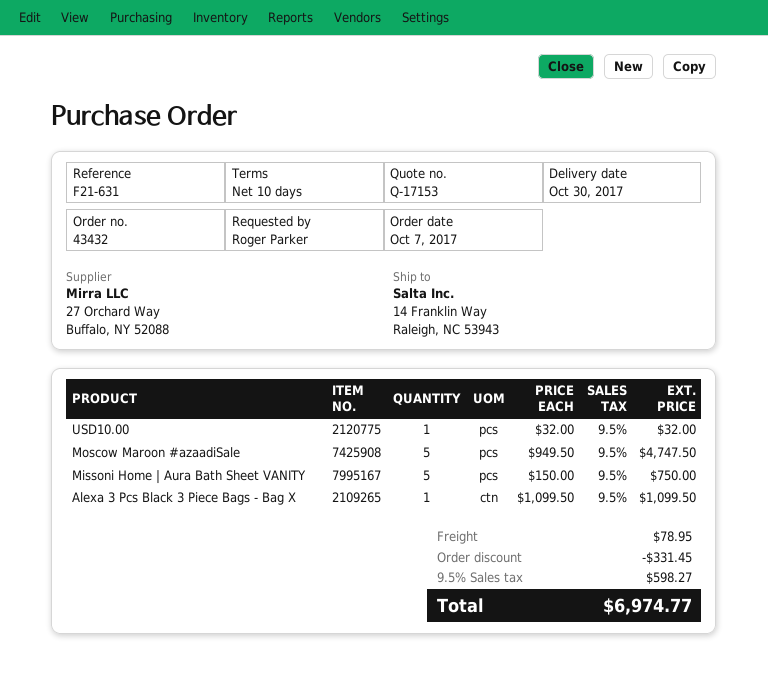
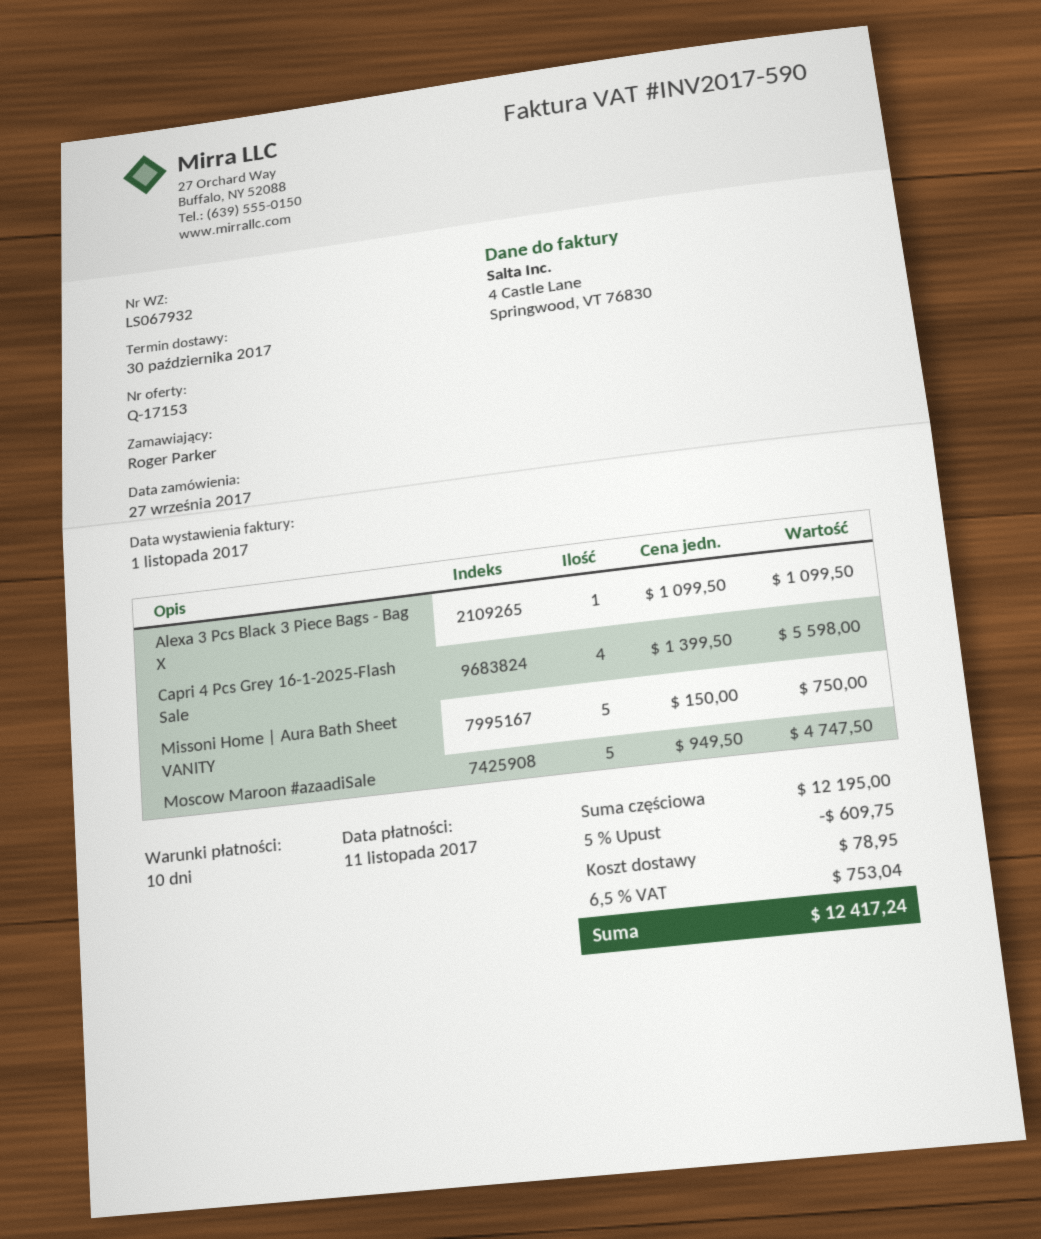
order date: 2017-10-07 -> 2017-09-27
USD10.00: 1 x 32.00 = 32.00 -> none
Capri 4 Pcs Grey 16-1-2025-Flash Sale: none -> 4 x 1399.50 = 5598.00
discount: 331.45 -> 609.75
tax: 9.5% = 598.27 -> 6.5% = 753.04
total: 6974.77 -> 12417.24

